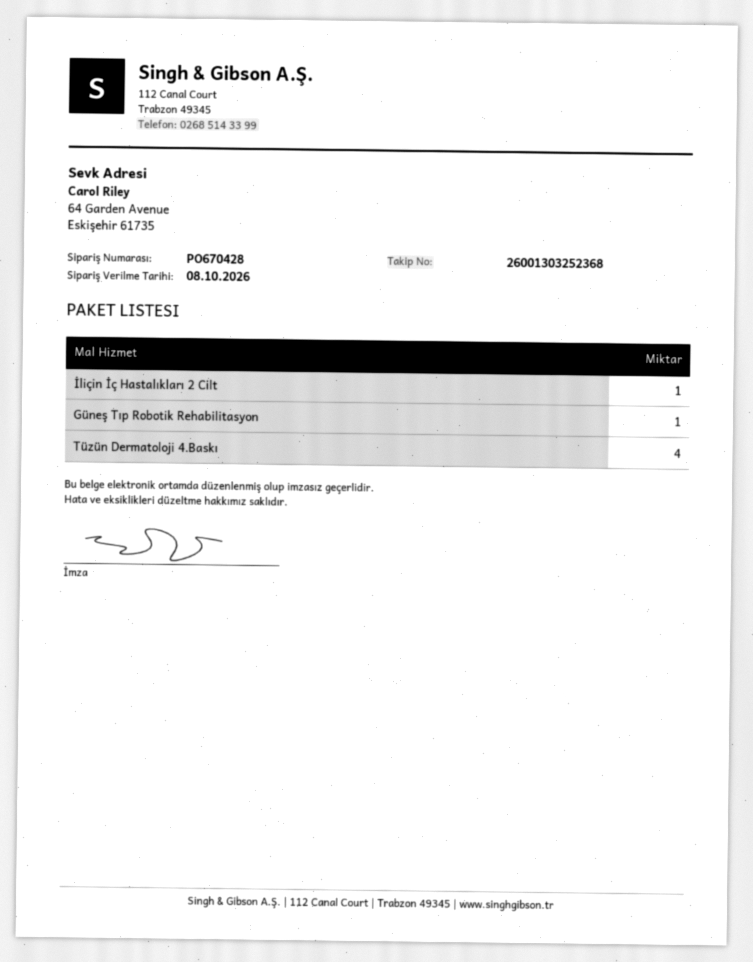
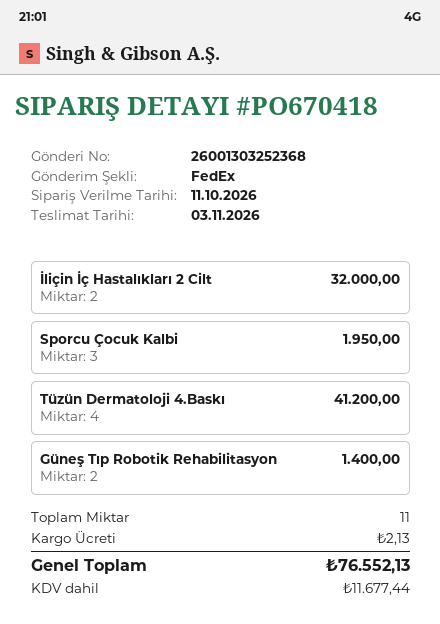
order number: PO670428 -> PO670418
order date: 2026-10-08 -> 2026-10-11
İliçin İç Hastalıkları 2 Cilt: 1 -> 2
Güneş Tıp Robotik Rehabilitasyon: 1 -> 2
Sporcu Çocuk Kalbi: none -> 3

